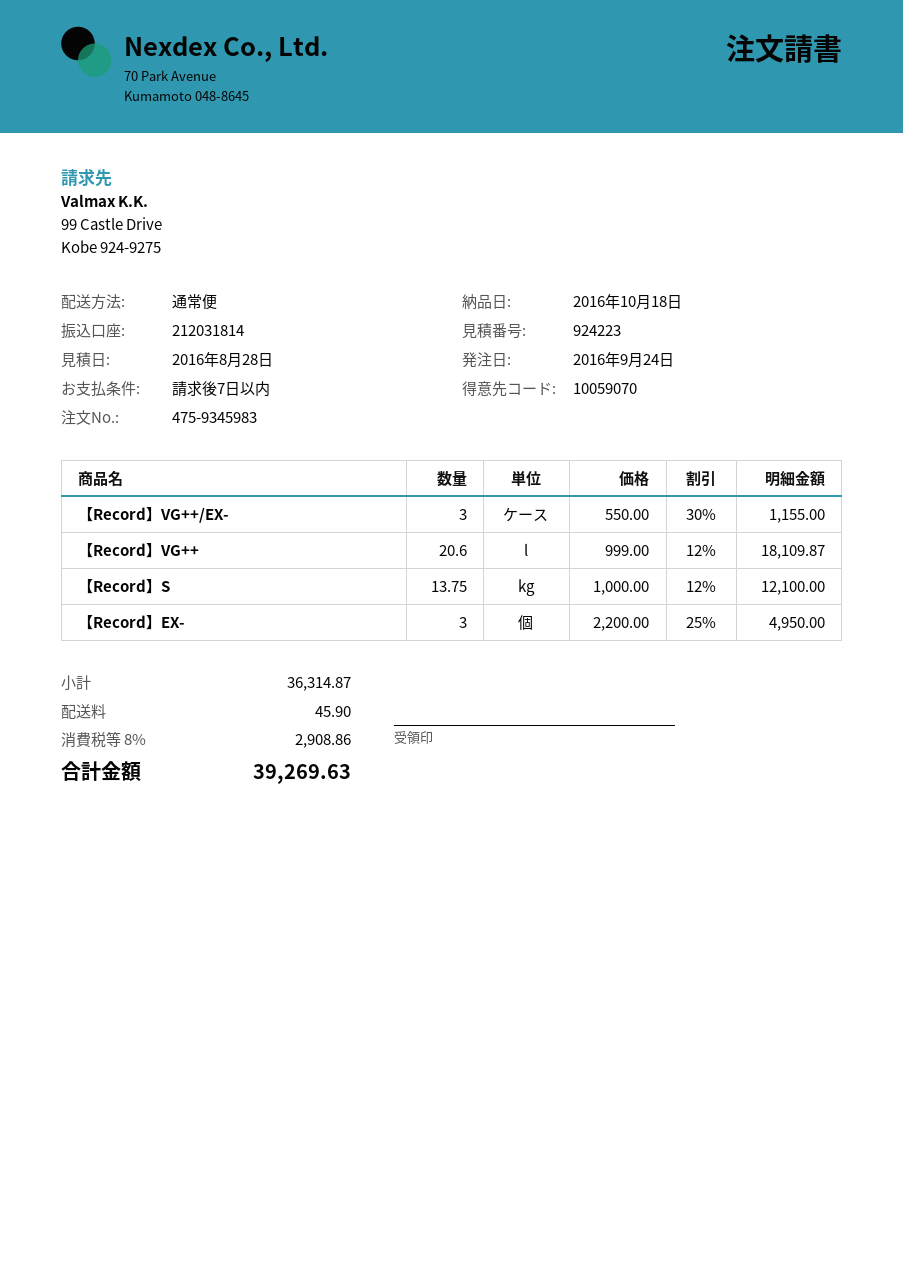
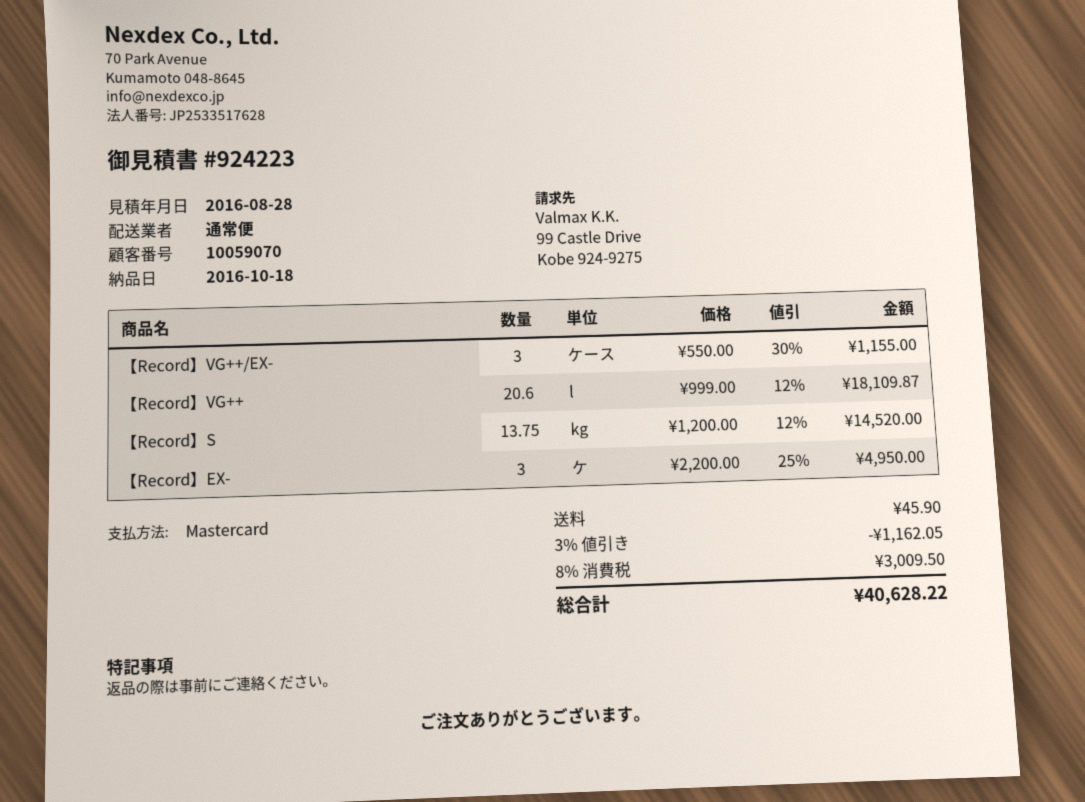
【Record】S: 13.75 x 1000.00 - 12% = 12100.00 -> 13.75 x 1200.00 - 12% = 14520.00
discount: none -> 3% = 1162.05
tax: 8% = 2908.86 -> 8% = 3009.50
total: 39269.63 -> 40628.22

